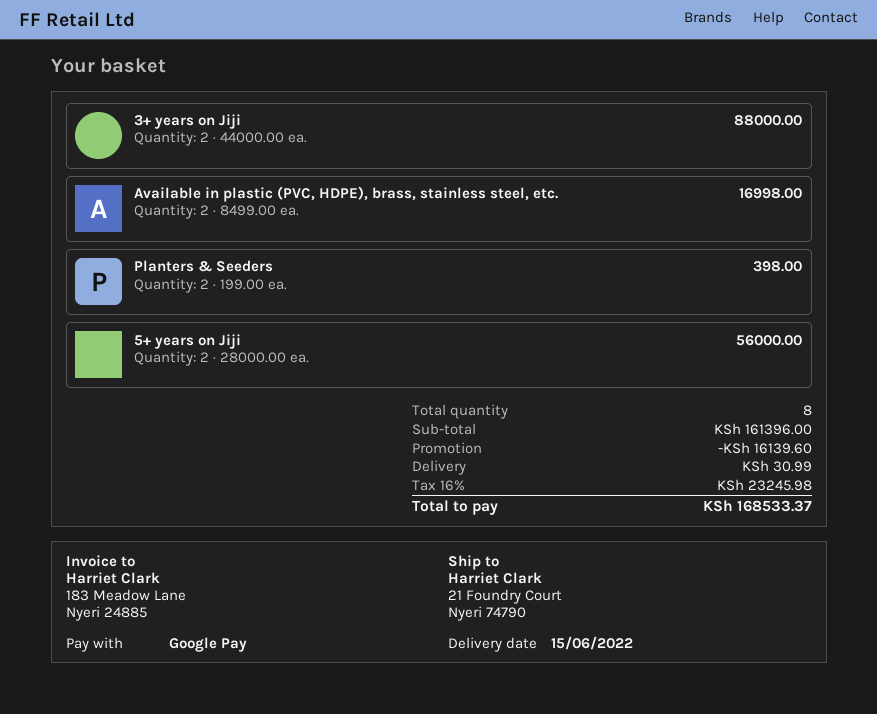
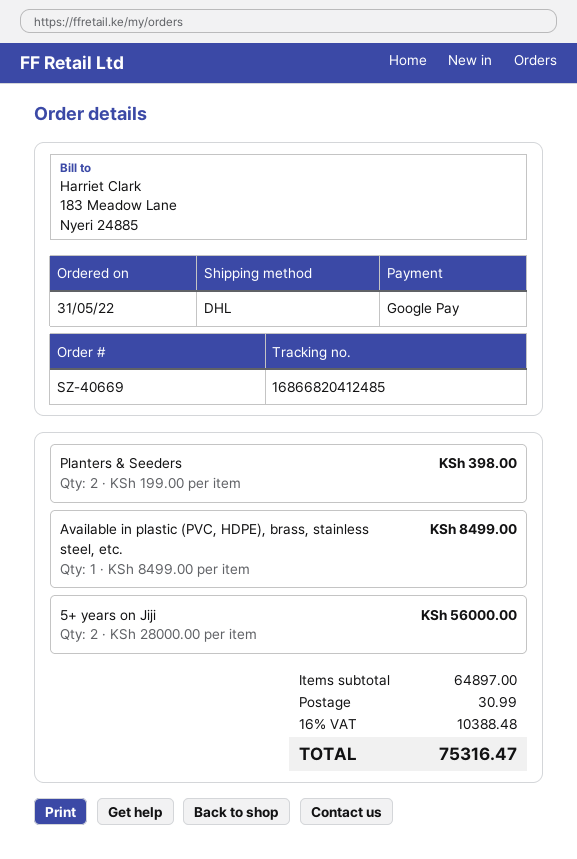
3+ years on Jiji: 2 x 44000.00 = 88000.00 -> none
Available in plastic (PVC, HDPE), brass, stainless steel, etc.: 2 x 8499.00 = 16998.00 -> 1 x 8499.00 = 8499.00
subtotal: 161396.00 -> 64897.00
discount: 16139.60 -> none
tax: 16% = 23245.98 -> 16% = 10388.48
total: 168533.37 -> 75316.47

